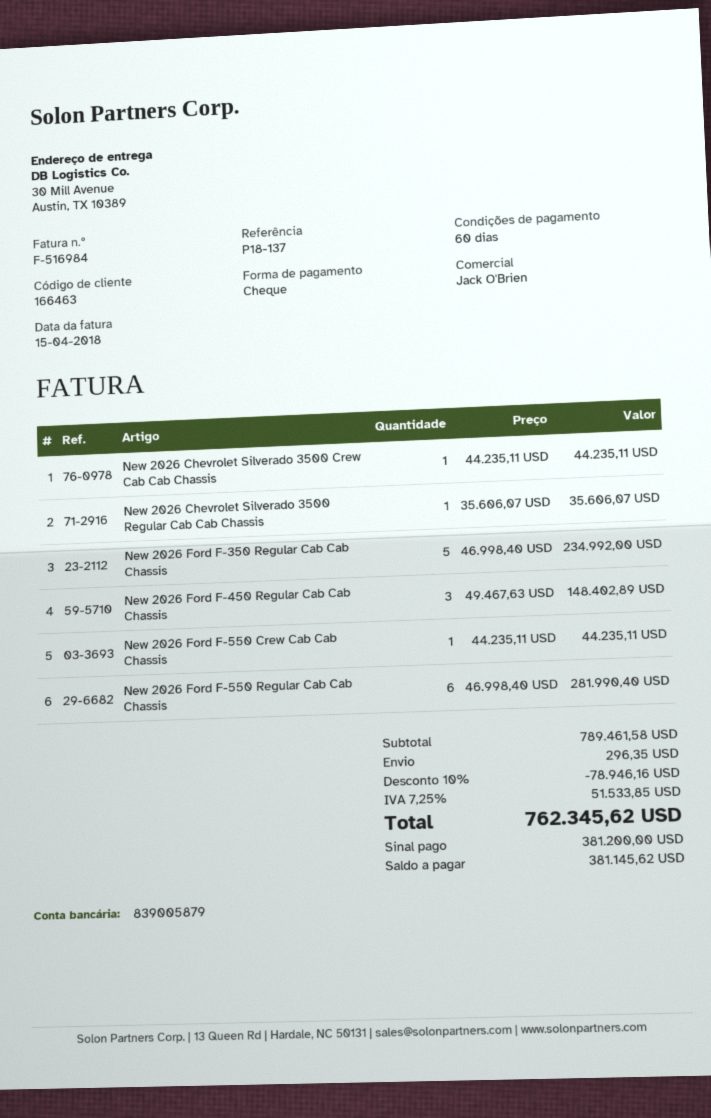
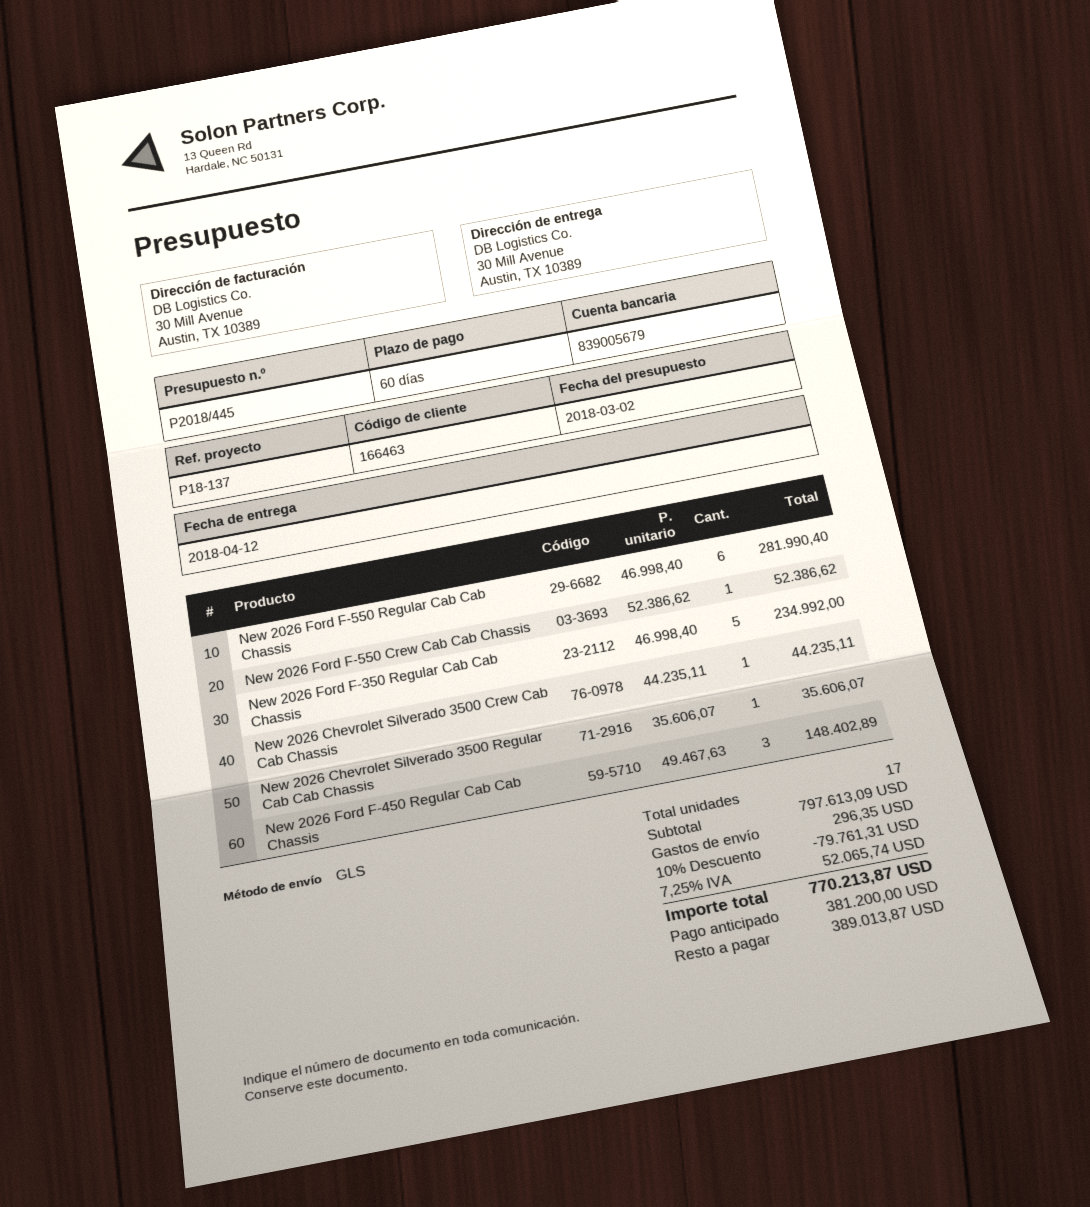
bank account: 839005879 -> 839005679
New 2026 Ford F-550 Crew Cab Cab Chassis: 1 x 44235.11 = 44235.11 -> 1 x 52386.62 = 52386.62
subtotal: 789461.58 -> 797613.09
discount: 10% = 78946.16 -> 10% = 79761.31
tax: 7.25% = 51533.85 -> 7.25% = 52065.74
total: 762345.62 -> 770213.87
balance: 381145.62 -> 389013.87

